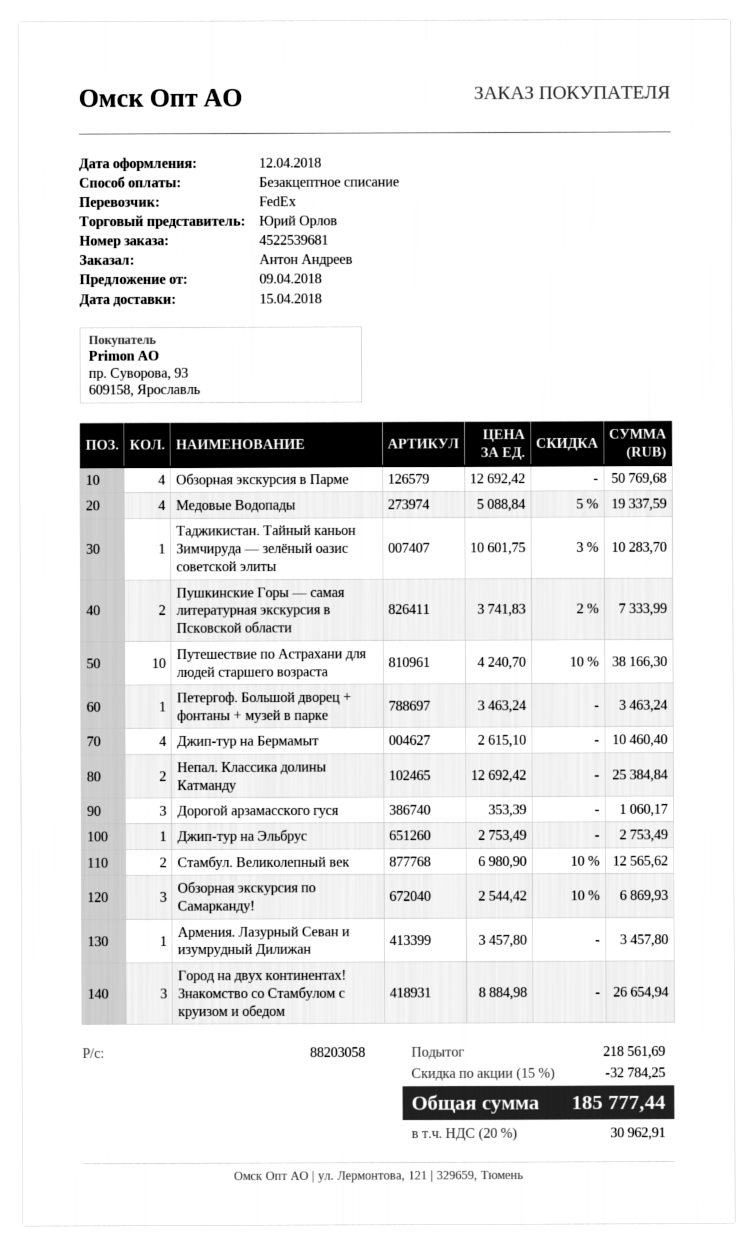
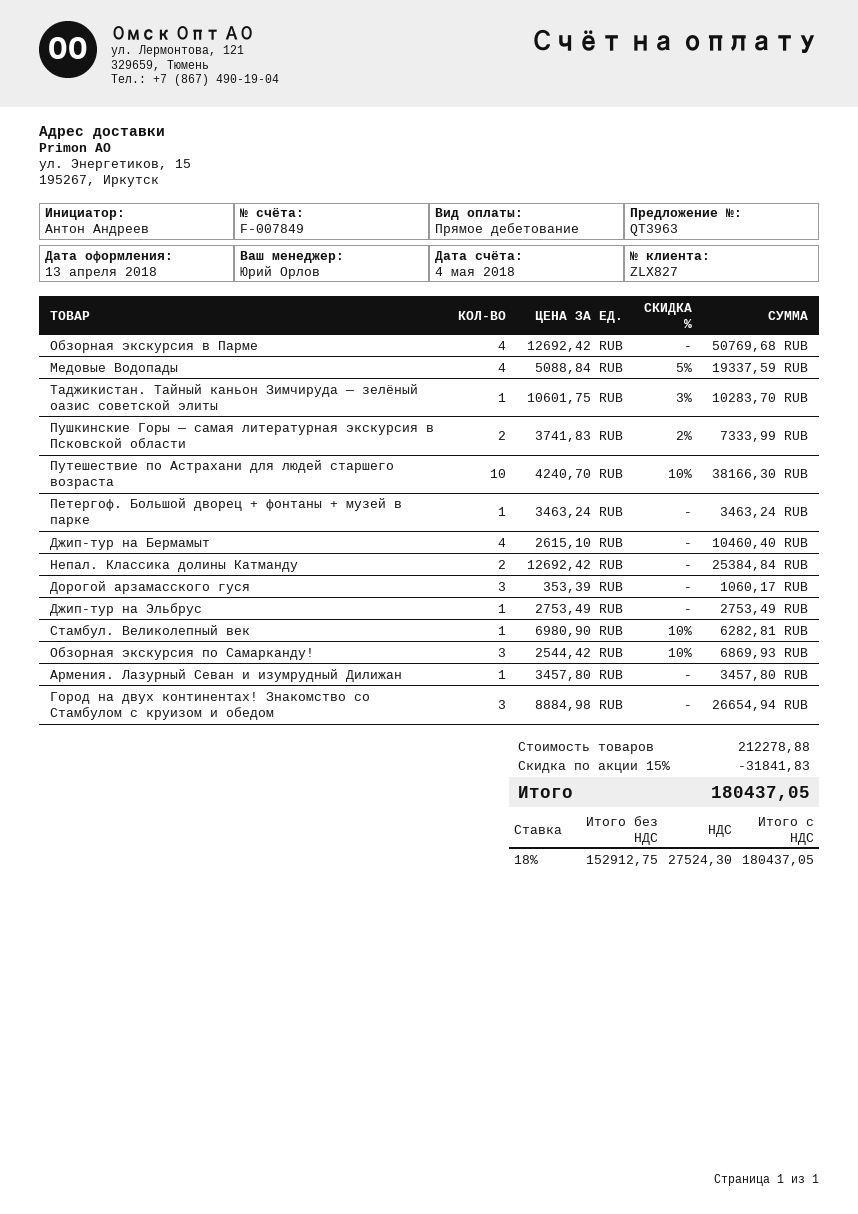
order date: 2018-04-12 -> 2018-04-13
Стамбул. Великолепный век: 2 x 6980.90 - 10% = 12565.62 -> 1 x 6980.90 - 10% = 6282.81
subtotal: 218561.69 -> 212278.88
discount: 15% = 32784.25 -> 15% = 31841.83
tax: 20% = 30962.91 -> 18% = 27524.30
total: 185777.44 -> 180437.05

